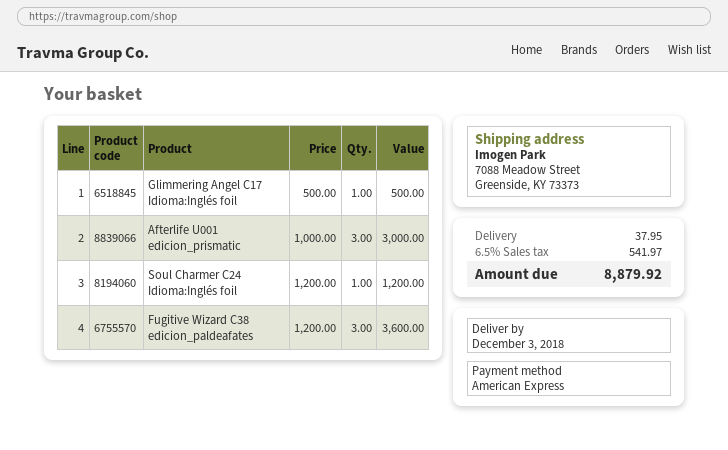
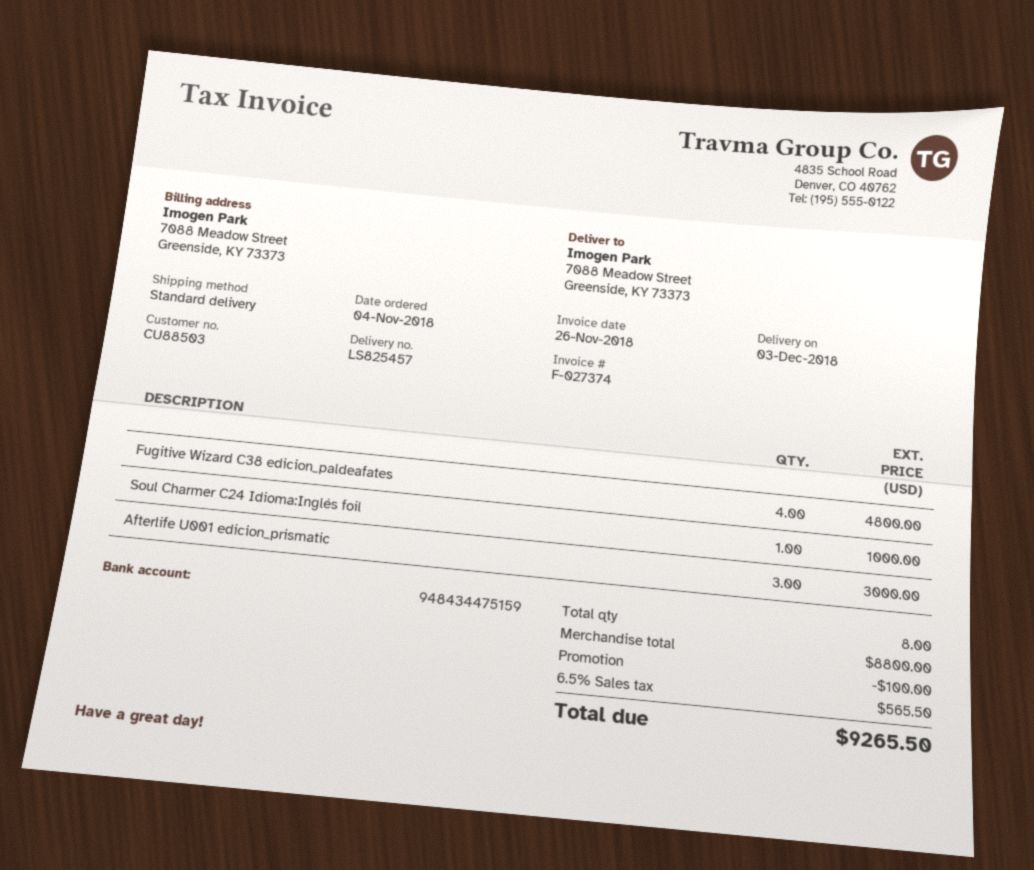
Glimmering Angel C17 Idioma:Inglés foil: 1 for 500.00 -> none
Soul Charmer C24 Idioma:Inglés foil: 1 for 1200.00 -> 1 for 1000.00
Fugitive Wizard C38 edicion_paldeafates: 3 for 3600.00 -> 4 for 4800.00
discount: none -> 100.00
shipping: 37.95 -> none
tax: 6.5% = 541.97 -> 6.5% = 565.50
total: 8879.92 -> 9265.50

